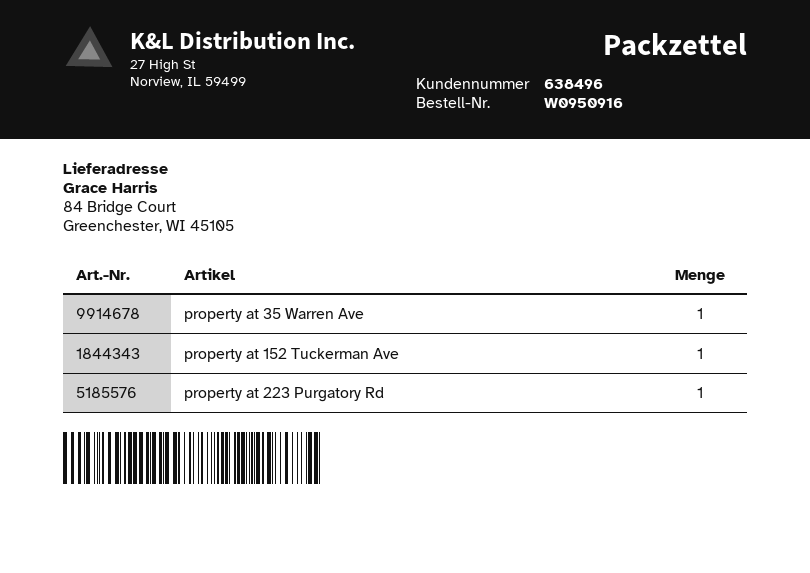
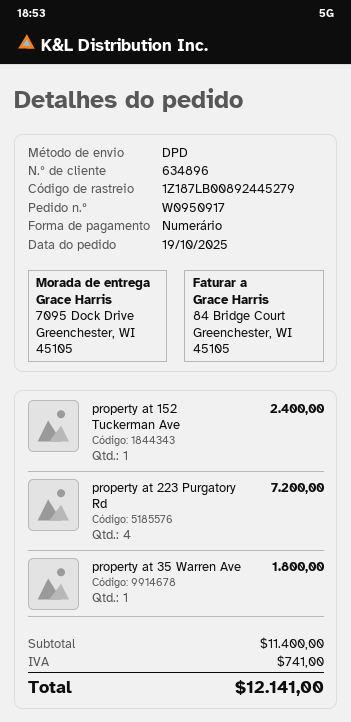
order number: W0950916 -> W0950917
customer number: 638496 -> 634896
ship to: 84 Bridge Court, Greenchester, WI 45105 -> 7095 Dock Drive, Greenchester, WI 45105
property at 223 Purgatory Rd: 1 -> 4

